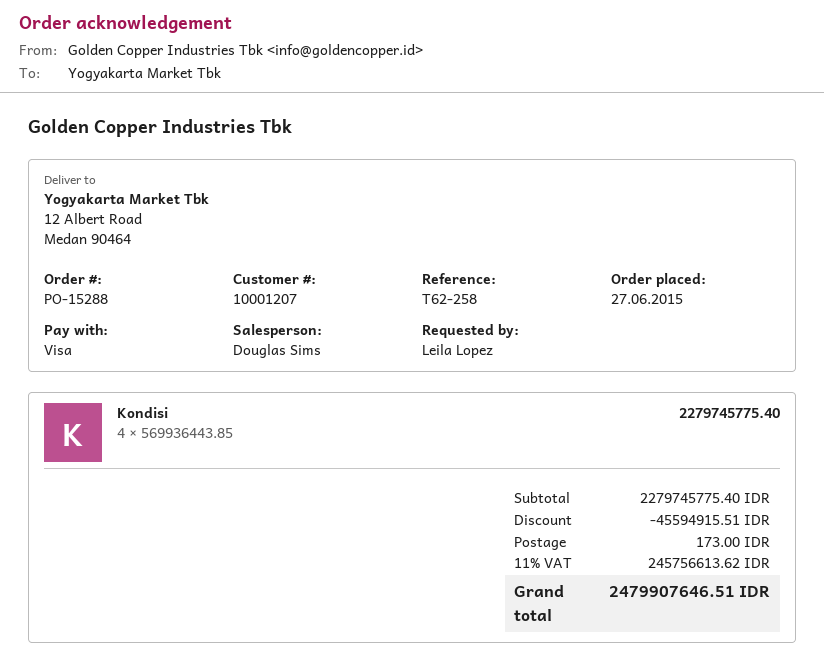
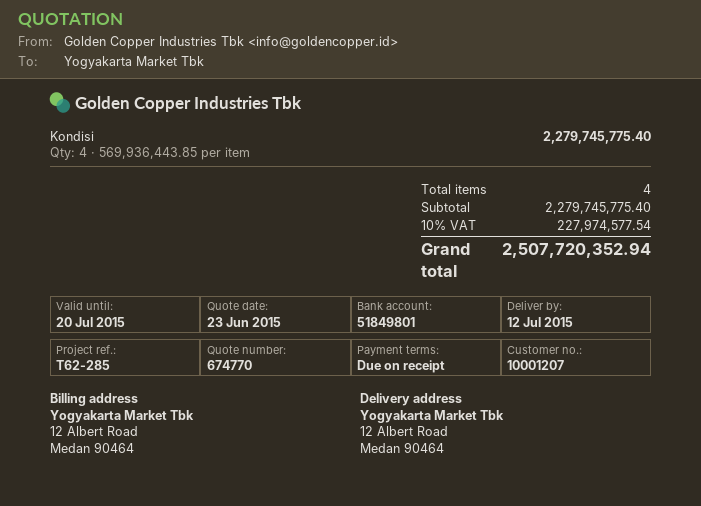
reference: T62-258 -> T62-285
discount: 45594915.51 -> none
shipping: 173.00 -> none
tax: 11% = 245756613.62 -> 10% = 227974577.54
total: 2479907646.51 -> 2507720352.94

